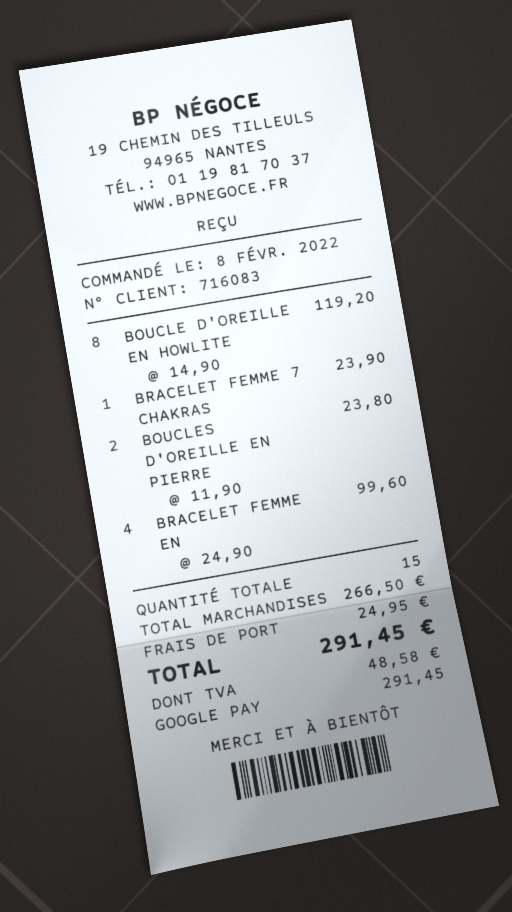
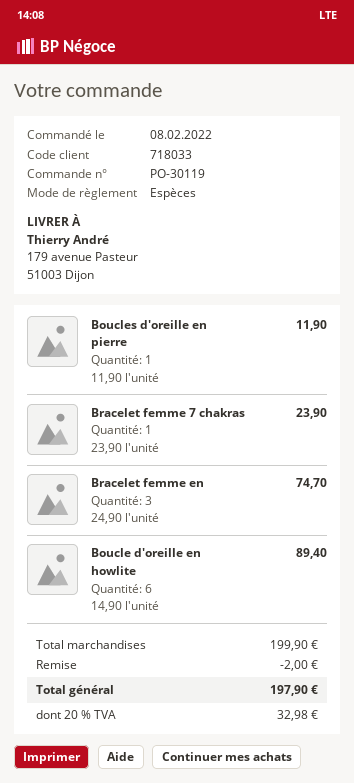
customer number: 716083 -> 718033
payment method: Google Pay -> cash
BOUCLE D'OREILLE EN HOWLITE: 8 x 14.90 = 119.20 -> 6 x 14.90 = 89.40
BOUCLES D'OREILLE EN PIERRE: 2 x 11.90 = 23.80 -> 1 x 11.90 = 11.90
BRACELET FEMME EN: 4 x 24.90 = 99.60 -> 3 x 24.90 = 74.70
subtotal: 266.50 -> 199.90
discount: none -> 2.00
shipping: 24.95 -> none
tax: 48.58 -> 32.98
total: 291.45 -> 197.90

